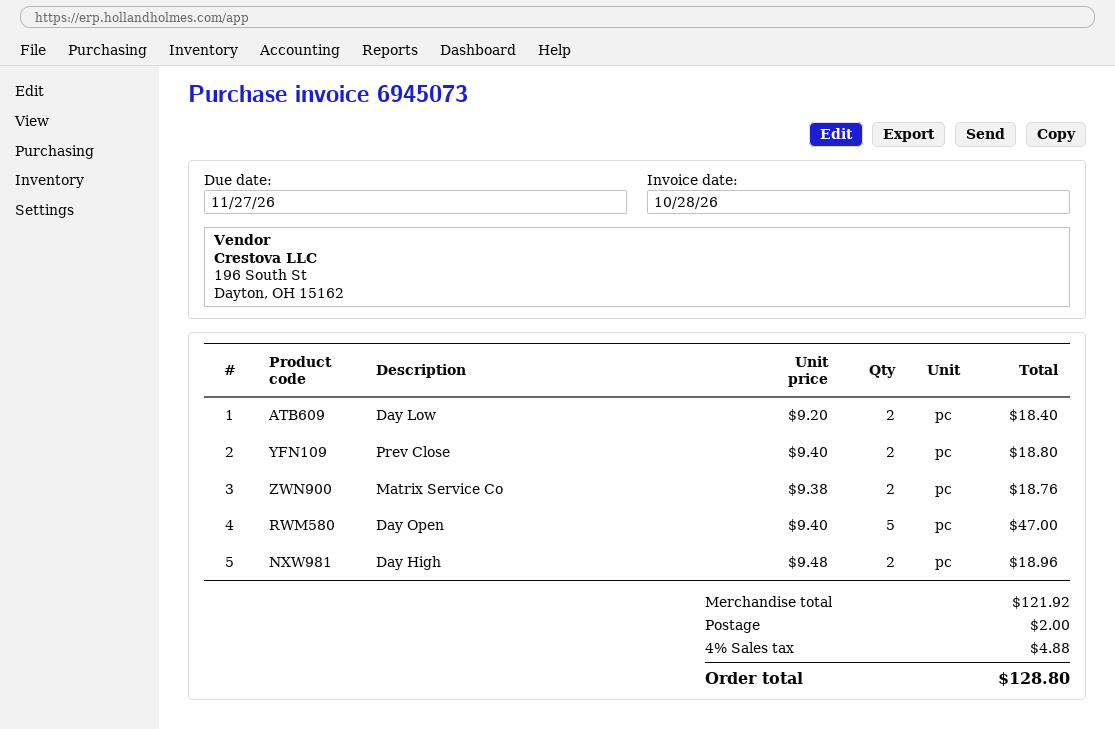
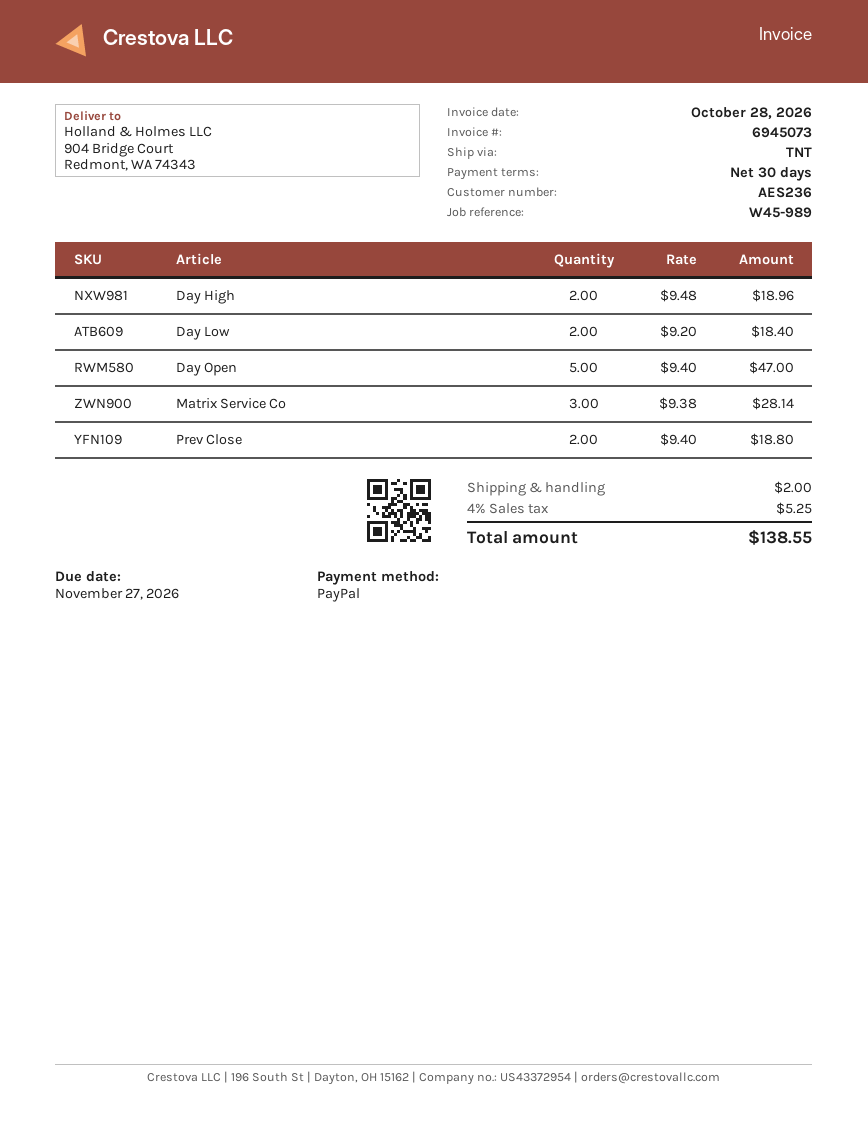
Matrix Service Co: 2 x 9.38 = 18.76 -> 3 x 9.38 = 28.14
tax: 4% = 4.88 -> 4% = 5.25
total: 128.80 -> 138.55

